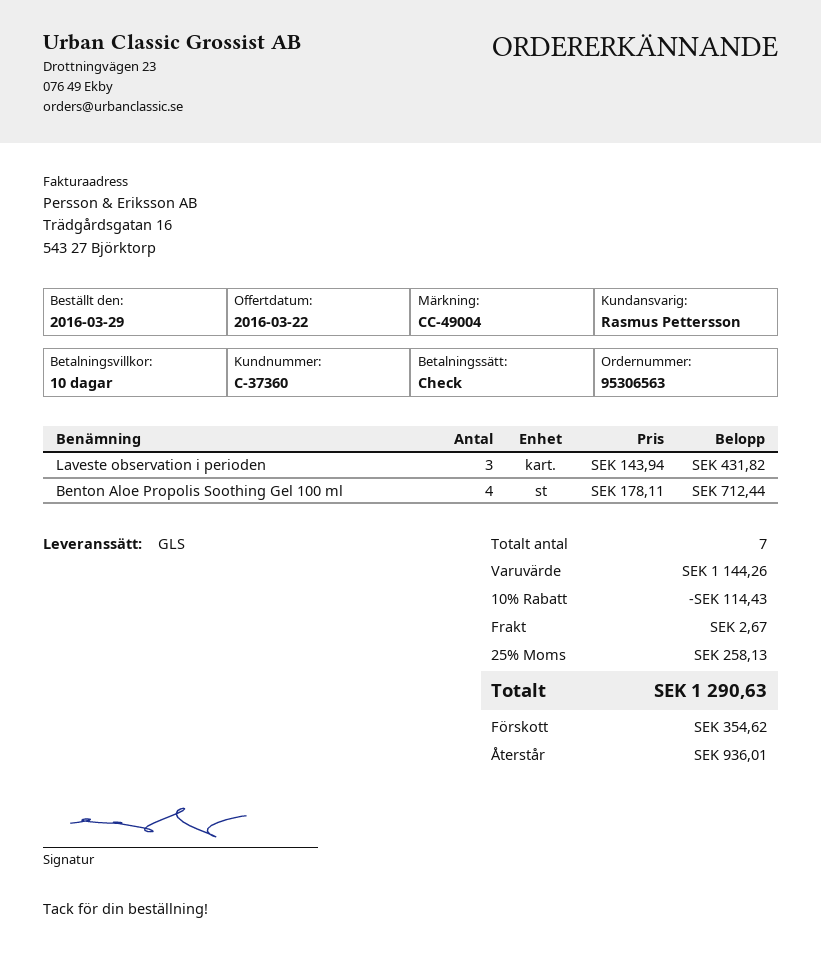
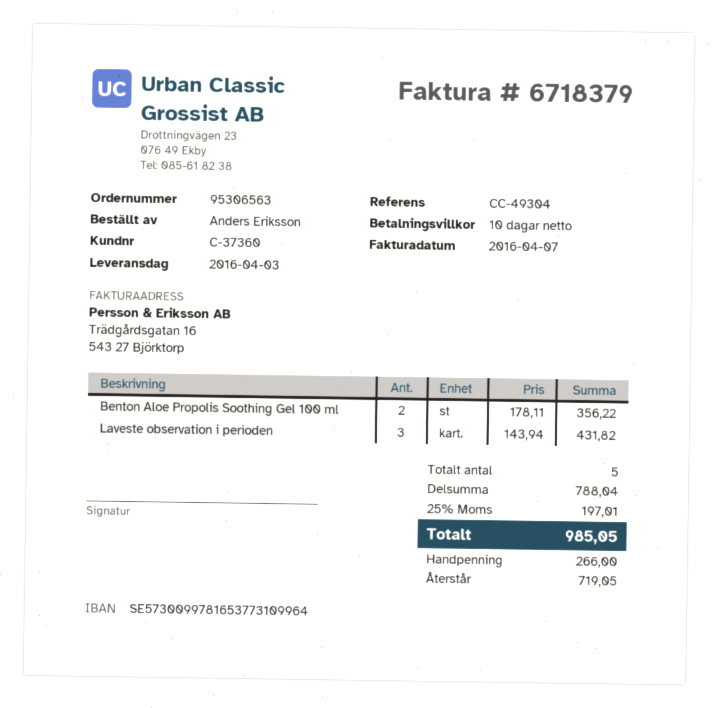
reference: CC-49004 -> CC-49304
Benton Aloe Propolis Soothing Gel 100 ml: 4 x 178.11 = 712.44 -> 2 x 178.11 = 356.22
total quantity: 7 -> 5
subtotal: 1144.26 -> 788.04
discount: 10% = 114.43 -> none
shipping: 2.67 -> none
tax: 25% = 258.13 -> 25% = 197.01
total: 1290.63 -> 985.05
deposit: 354.62 -> 266.00
balance: 936.01 -> 719.05

